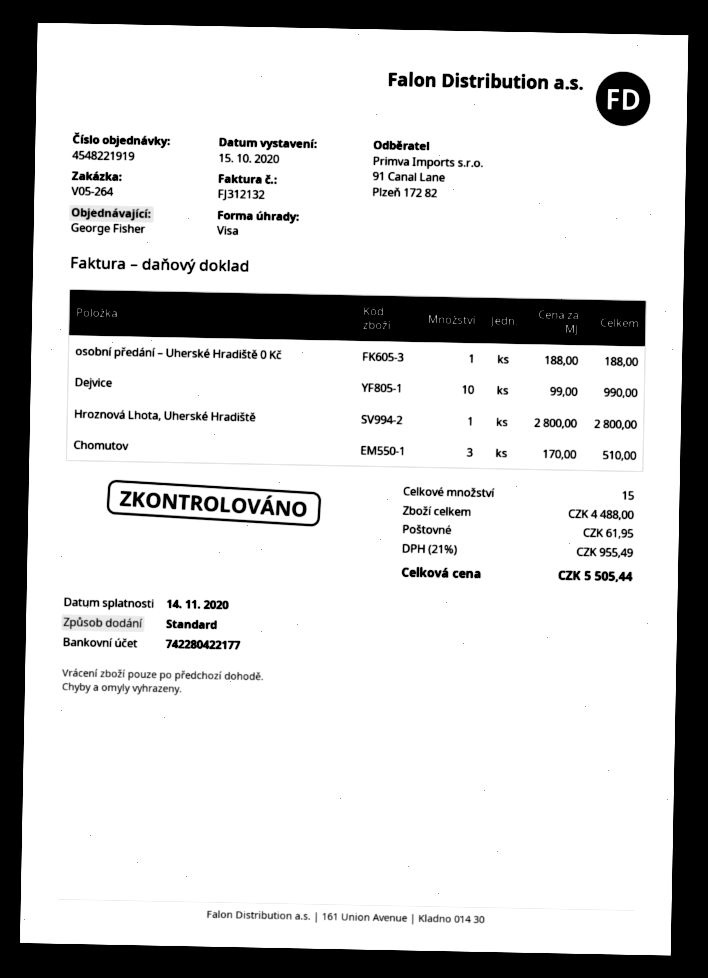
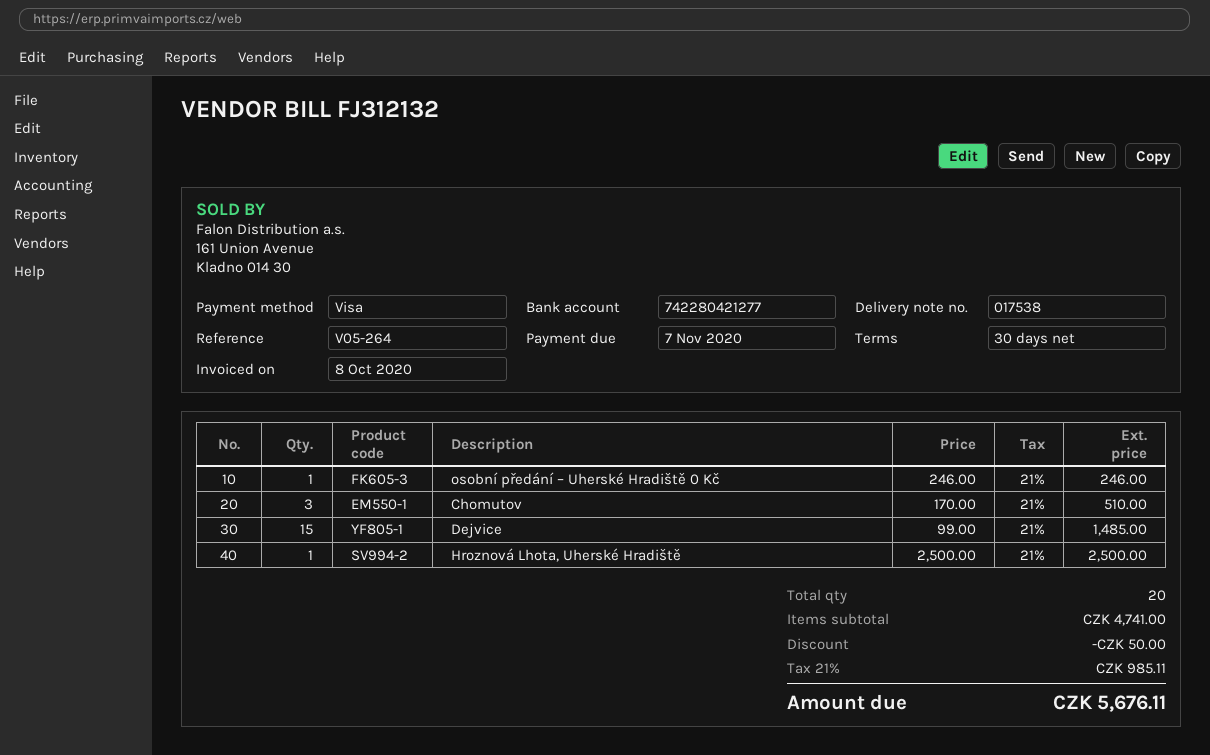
invoice date: 2020-10-15 -> 2020-10-08
due date: 2020-11-14 -> 2020-11-07
bank account: 742280422177 -> 742280421277
osobní předání – Uherské Hradiště 0 Kč: 1 x 188.00 = 188.00 -> 1 x 246.00 = 246.00
Dejvice: 10 x 99.00 = 990.00 -> 15 x 99.00 = 1485.00
Hroznová Lhota, Uherské Hradiště: 1 x 2800.00 = 2800.00 -> 1 x 2500.00 = 2500.00
total quantity: 15 -> 20
subtotal: 4488.00 -> 4741.00
discount: none -> 50.00
shipping: 61.95 -> none
tax: 21% = 955.49 -> 21% = 985.11
total: 5505.44 -> 5676.11

